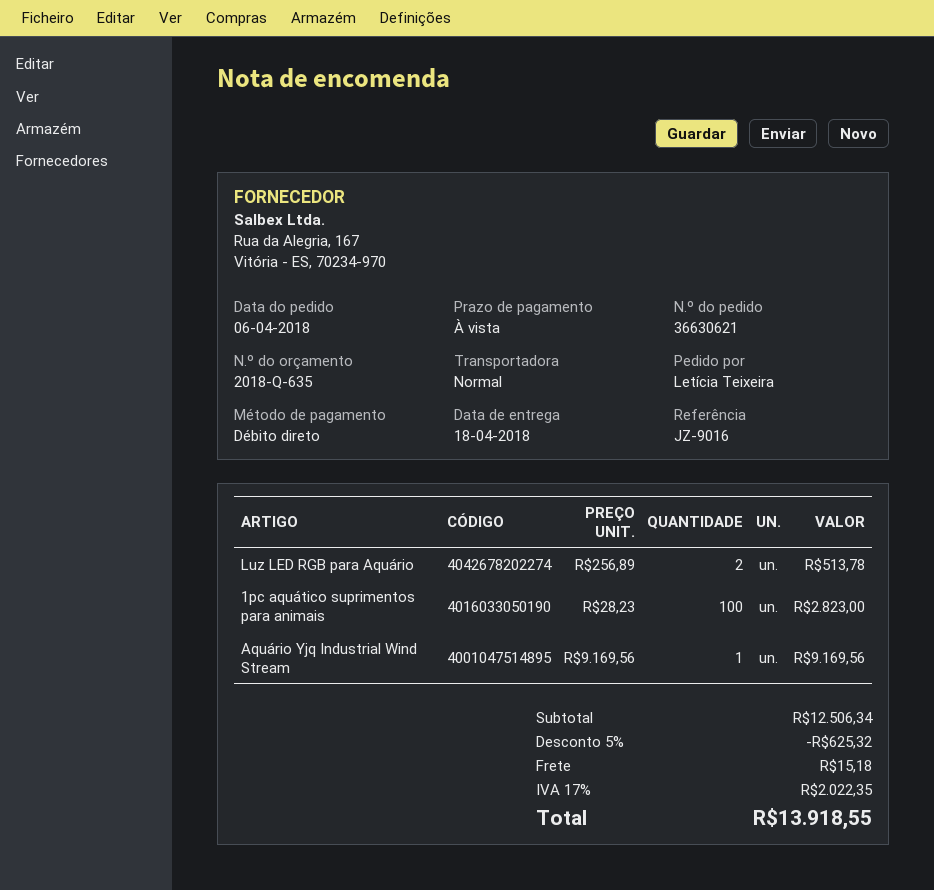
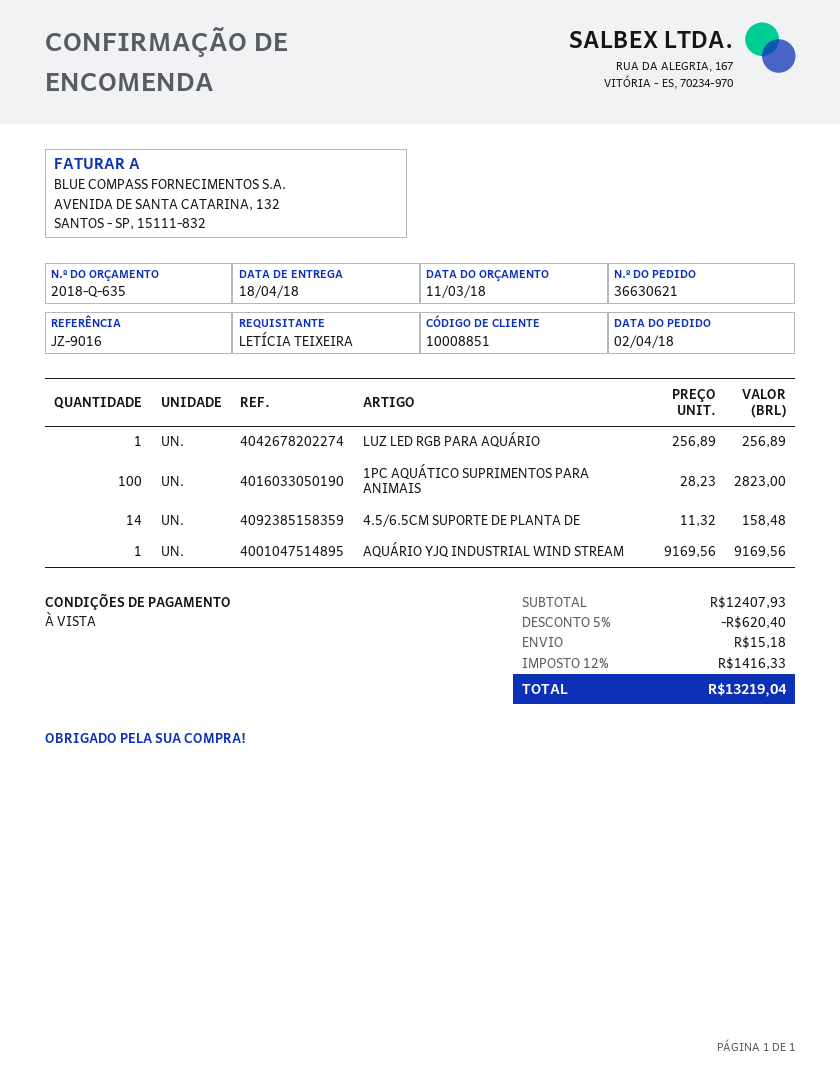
order date: 2018-04-06 -> 2018-04-02
Luz LED RGB para Aquário: 2 x 256.89 = 513.78 -> 1 x 256.89 = 256.89
4.5/6.5CM SUPORTE DE PLANTA DE: none -> 14 x 11.32 = 158.48
subtotal: 12506.34 -> 12407.93
discount: 5% = 625.32 -> 5% = 620.40
tax: 17% = 2022.35 -> 12% = 1416.33
total: 13918.55 -> 13219.04

